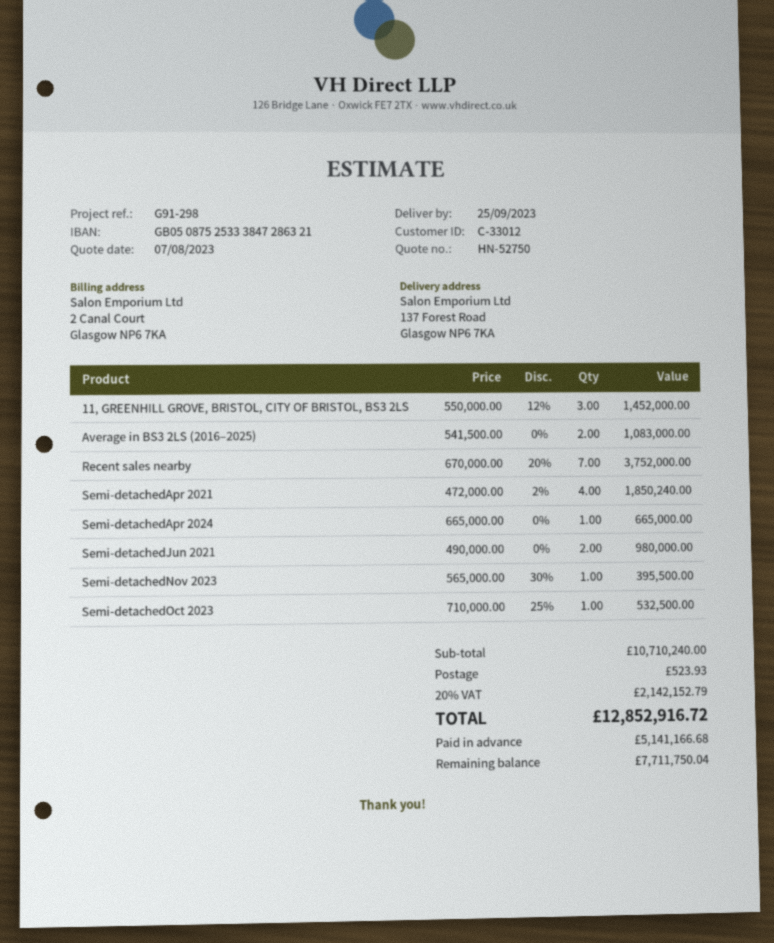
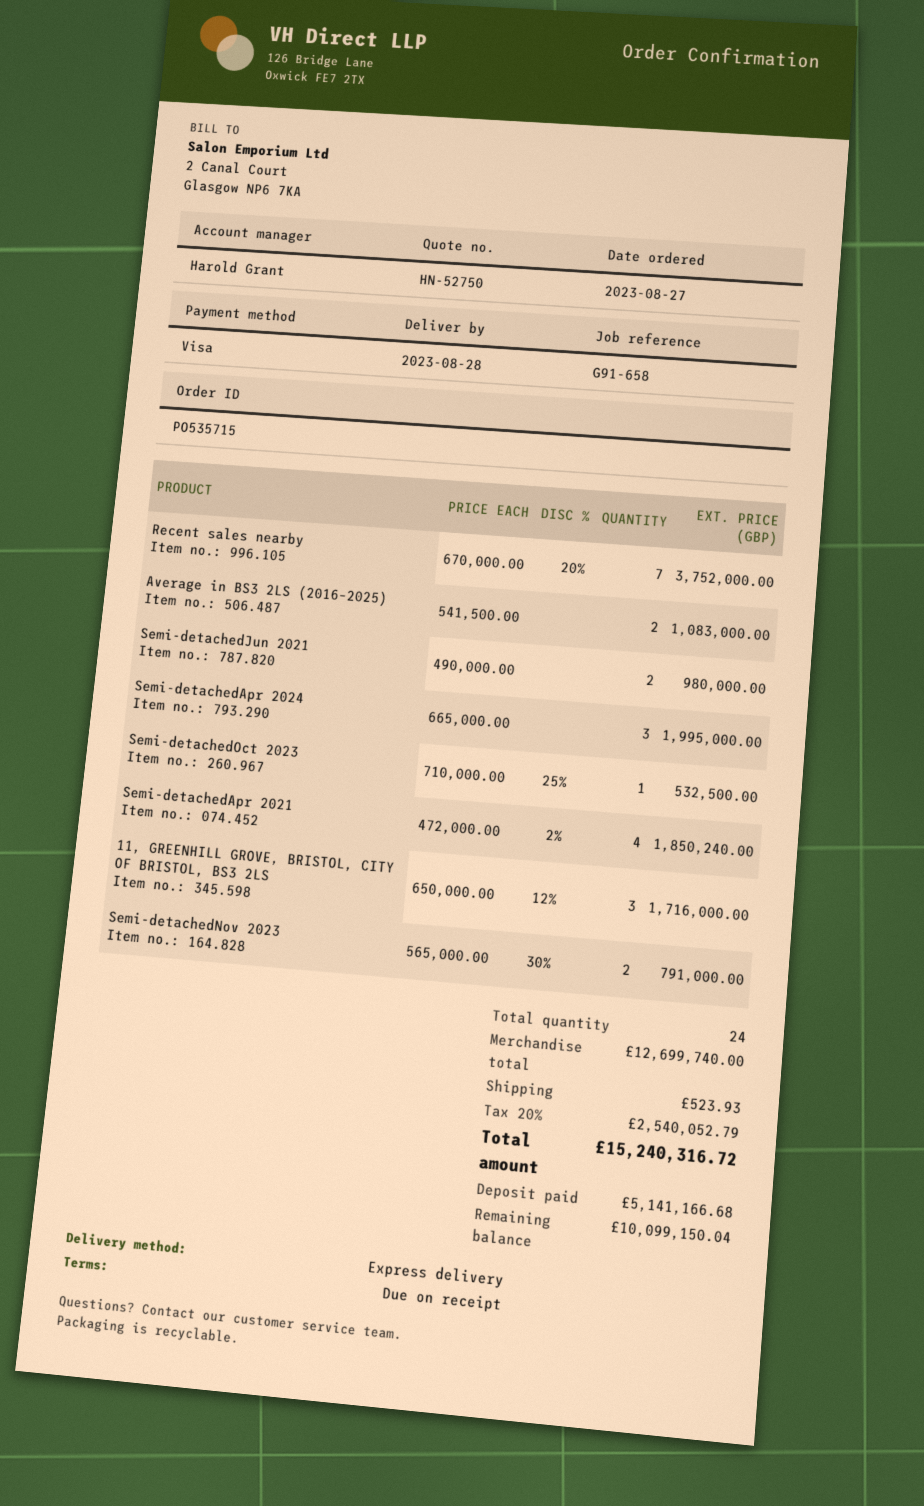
delivery date: 2023-09-25 -> 2023-08-28
reference: G91-298 -> G91-658
11, GREENHILL GROVE, BRISTOL, CITY OF BRISTOL, BS3 2LS: 3 x 550000.00 - 12% = 1452000.00 -> 3 x 650000.00 - 12% = 1716000.00
Semi-detachedApr 2024: 1 x 665000.00 = 665000.00 -> 3 x 665000.00 = 1995000.00
Semi-detachedNov 2023: 1 x 565000.00 - 30% = 395500.00 -> 2 x 565000.00 - 30% = 791000.00
subtotal: 10710240.00 -> 12699740.00
tax: 20% = 2142152.79 -> 20% = 2540052.79
total: 12852916.72 -> 15240316.72
balance: 7711750.04 -> 10099150.04

